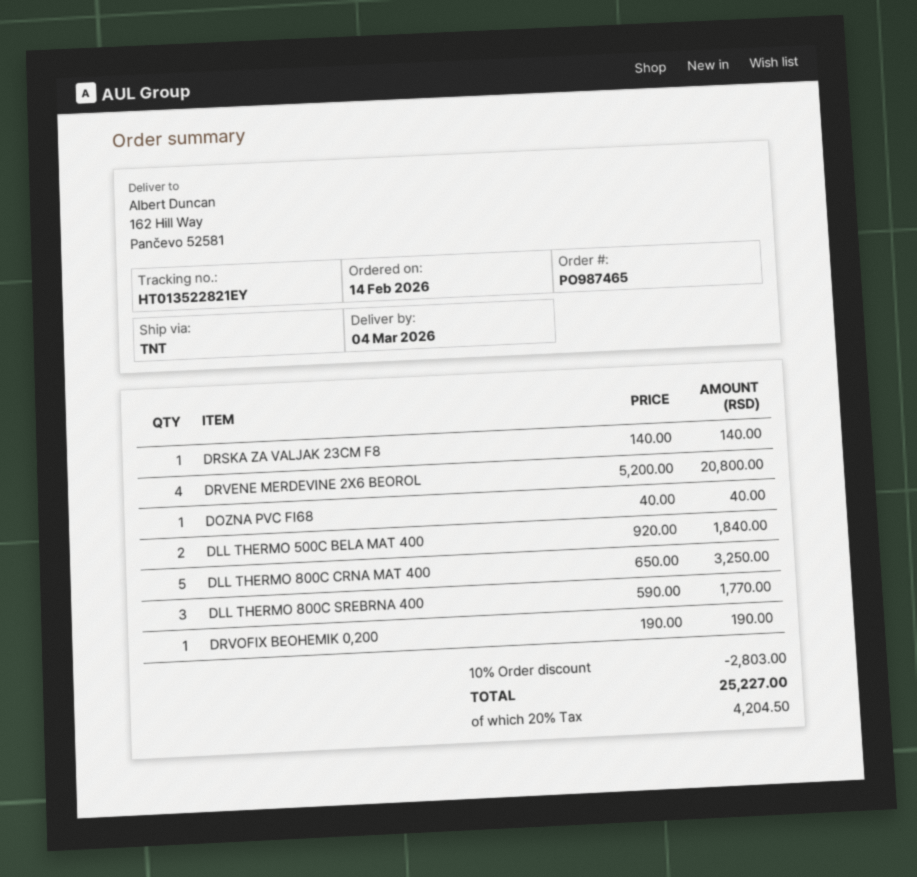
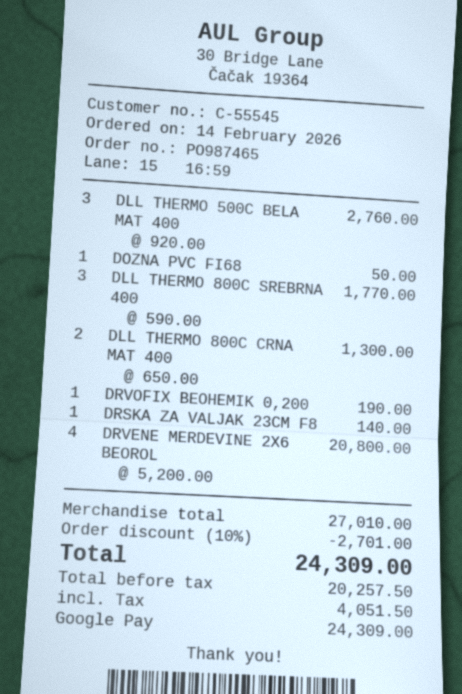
DOZNA PVC FI68: 1 x 40.00 = 40.00 -> 1 x 50.00 = 50.00
DLL THERMO 500C BELA MAT 400: 2 x 920.00 = 1840.00 -> 3 x 920.00 = 2760.00
DLL THERMO 800C CRNA MAT 400: 5 x 650.00 = 3250.00 -> 2 x 650.00 = 1300.00
discount: 10% = 2803.00 -> 10% = 2701.00
tax: 4204.50 -> 4051.50
total: 25227.00 -> 24309.00

